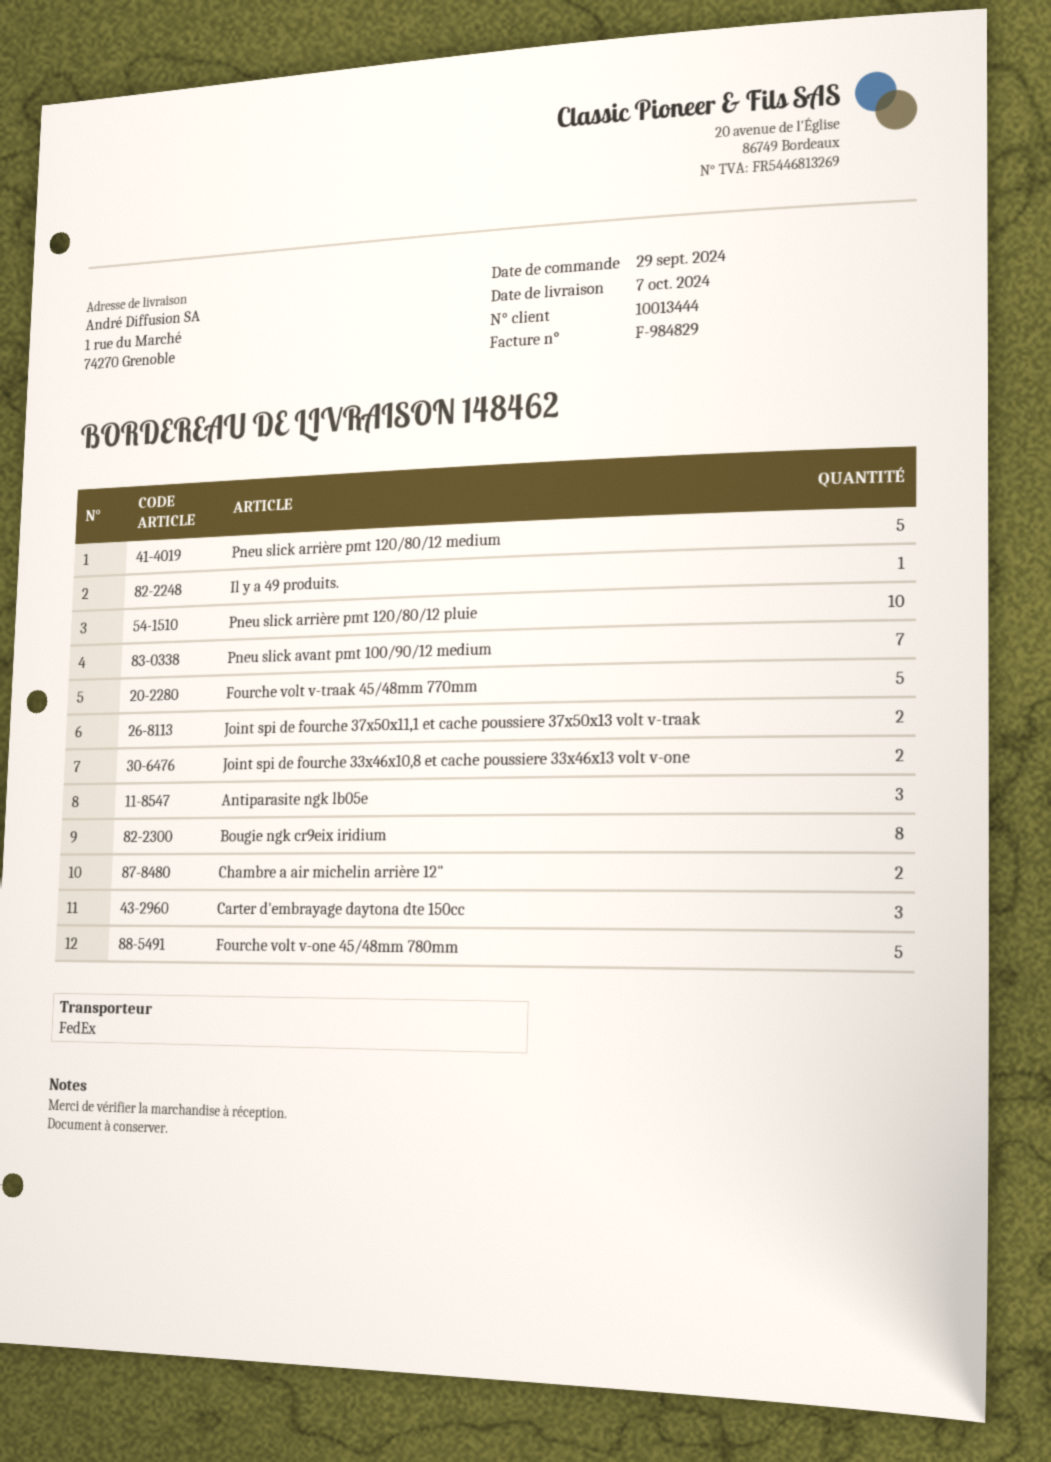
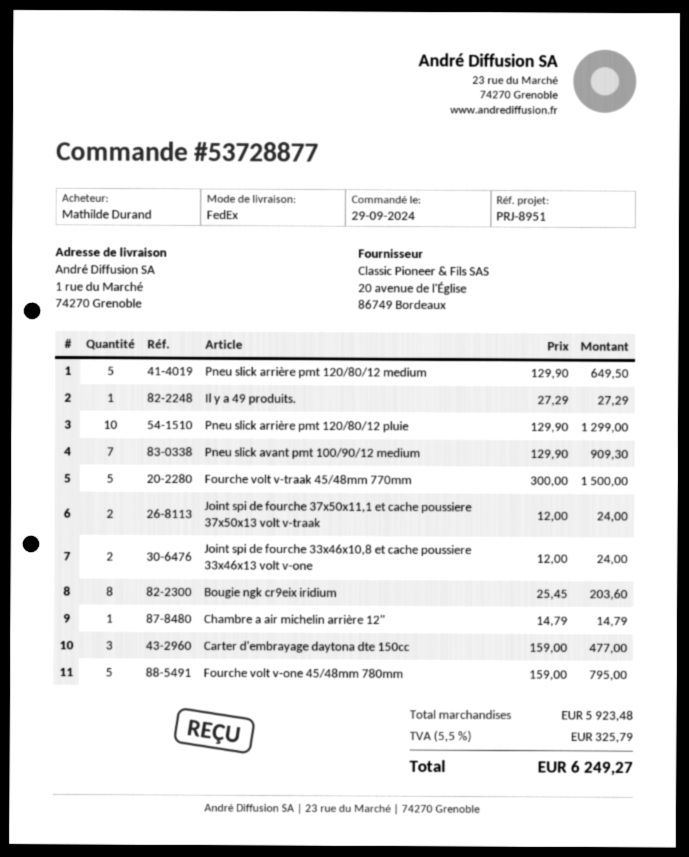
Antiparasite ngk lb05e: 3 -> none
Chambre a air michelin arrière 12": 2 -> 1

